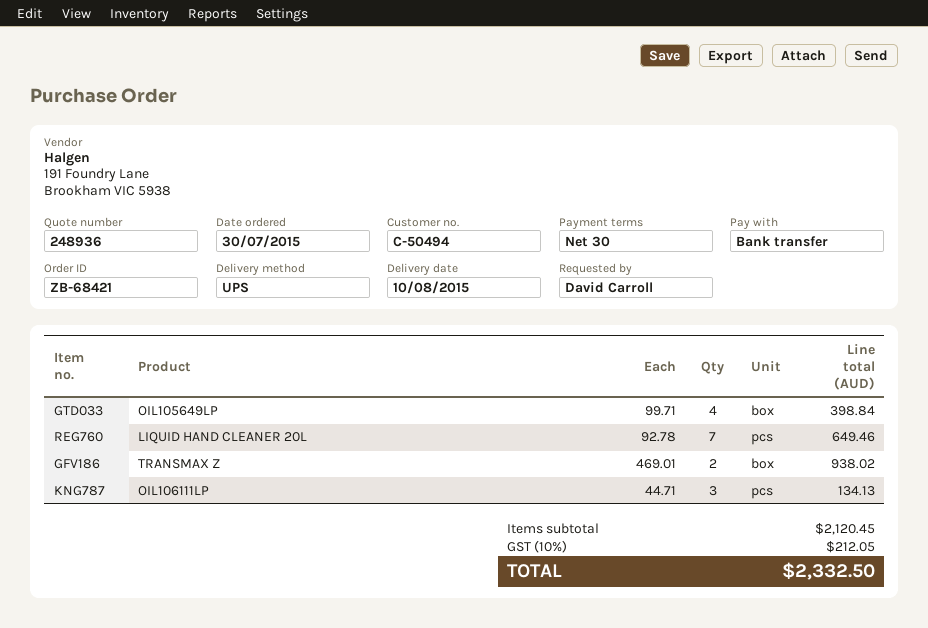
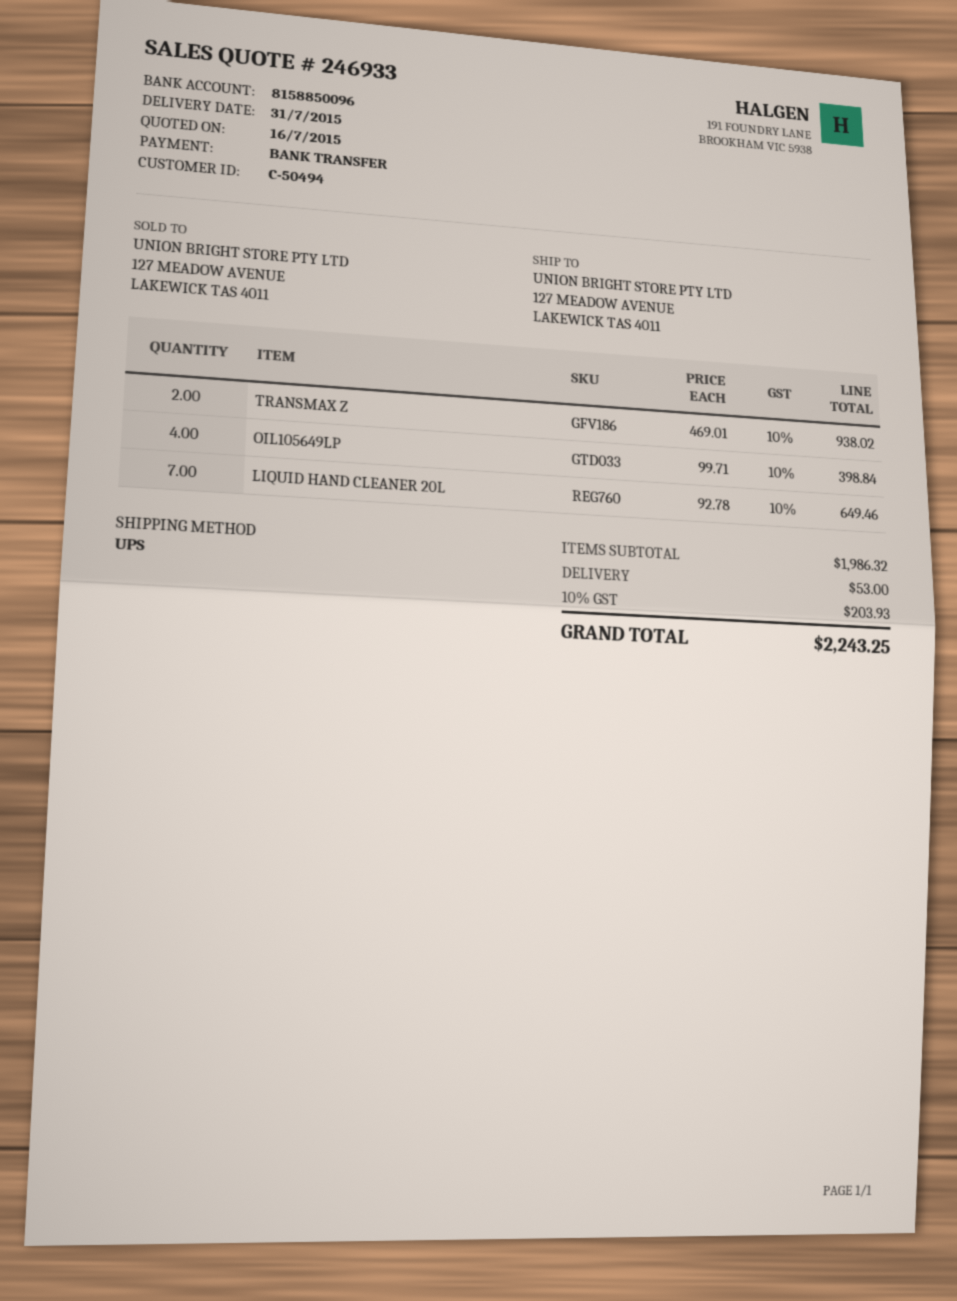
quote number: 248936 -> 246933
delivery date: 2015-08-10 -> 2015-07-31
OIL106111LP: 3 x 44.71 = 134.13 -> none
subtotal: 2120.45 -> 1986.32
shipping: none -> 53.00
tax: 10% = 212.05 -> 10% = 203.93
total: 2332.50 -> 2243.25

